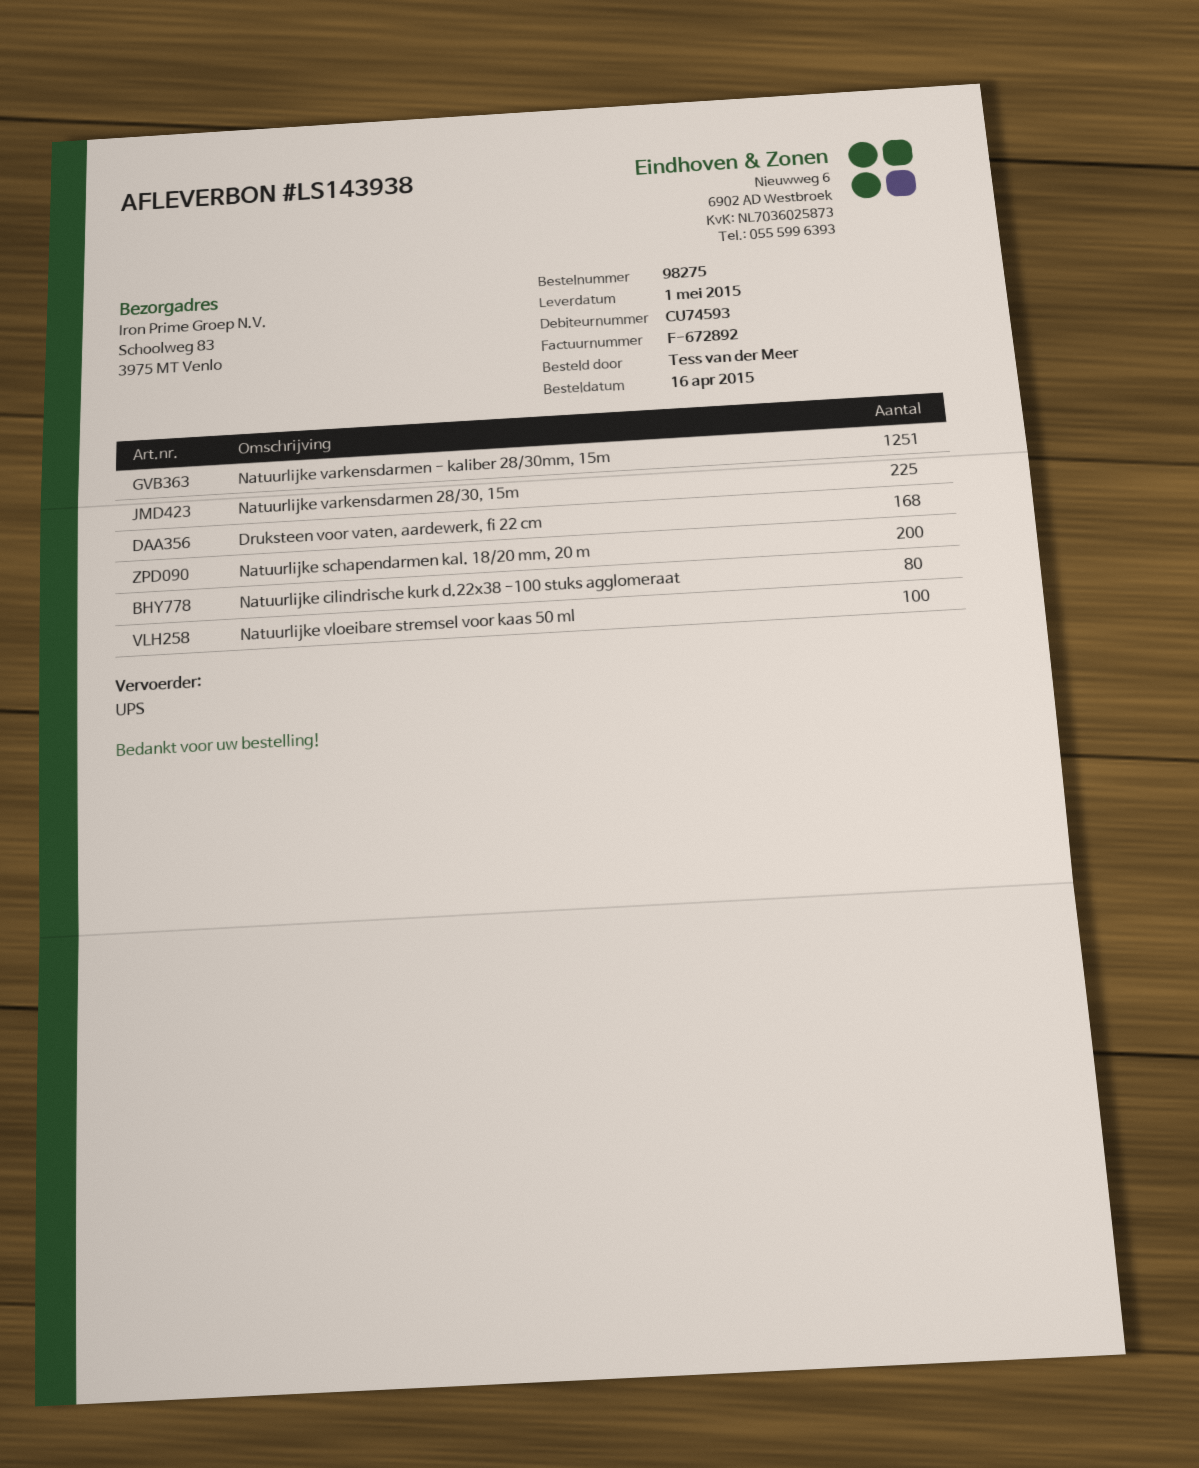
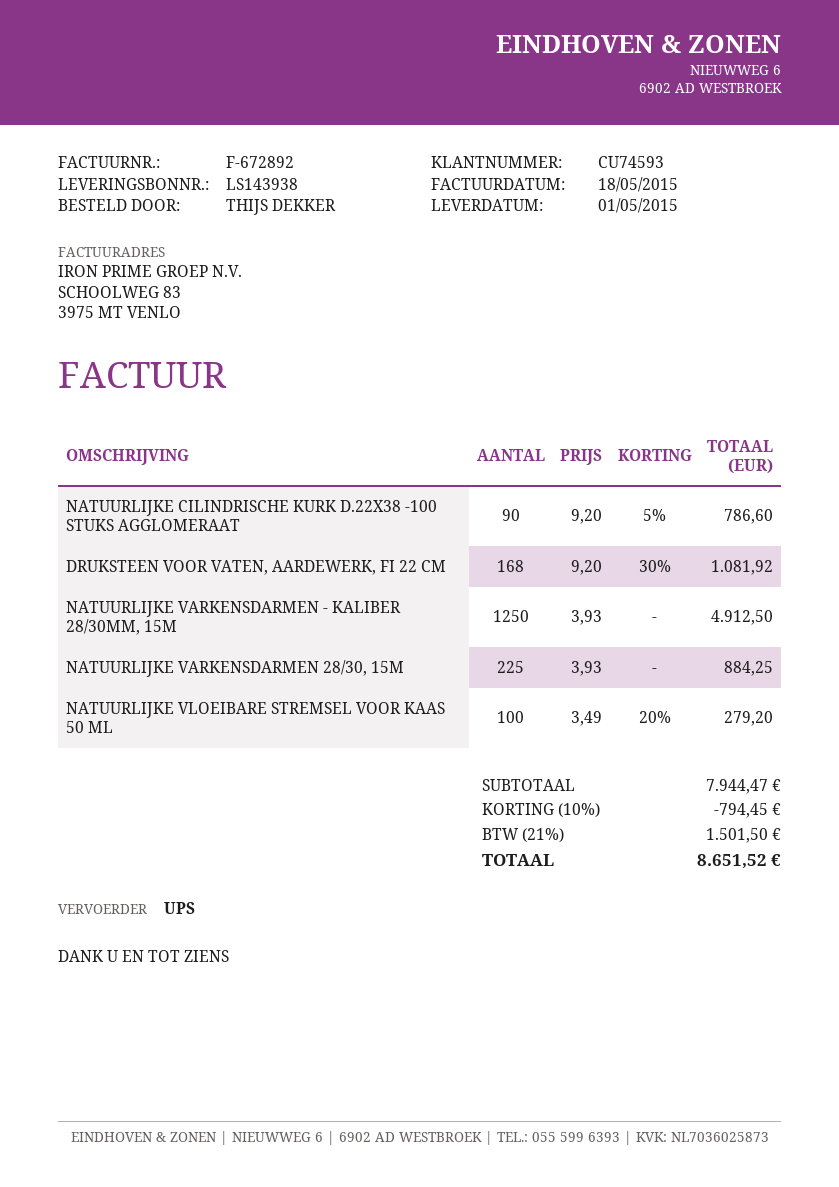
ordered by: Tess van der Meer -> THIJS DEKKER
Natuurlijke varkensdarmen - kaliber 28/30mm, 15m: 1251 -> 1250
Natuurlijke schapendarmen kal. 18/20 mm, 20 m: 200 -> none
Natuurlijke cilindrische kurk d.22x38 -100 stuks agglomeraat: 80 -> 90

